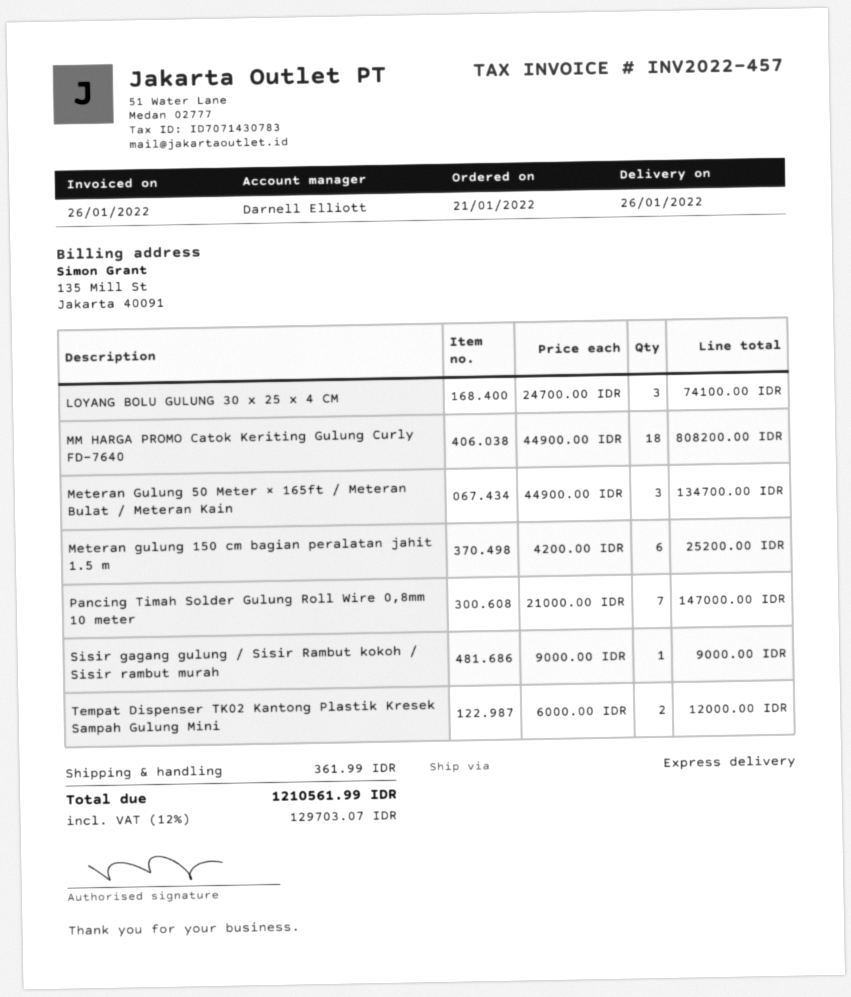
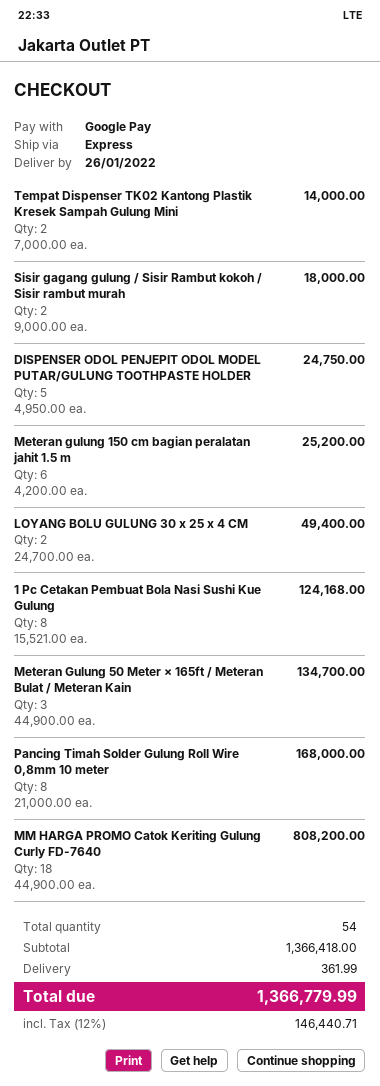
LOYANG BOLU GULUNG 30 x 25 x 4 CM: 3 x 24700.00 = 74100.00 -> 2 x 24700.00 = 49400.00
Pancing Timah Solder Gulung Roll Wire 0,8mm 10 meter: 7 x 21000.00 = 147000.00 -> 8 x 21000.00 = 168000.00
Sisir gagang gulung / Sisir Rambut kokoh / Sisir rambut murah: 1 x 9000.00 = 9000.00 -> 2 x 9000.00 = 18000.00
Tempat Dispenser TK02 Kantong Plastik Kresek Sampah Gulung Mini: 2 x 6000.00 = 12000.00 -> 2 x 7000.00 = 14000.00
DISPENSER ODOL PENJEPIT ODOL MODEL PUTAR/GULUNG TOOTHPASTE HOLDER: none -> 5 x 4950.00 = 24750.00
1 Pc Cetakan Pembuat Bola Nasi Sushi Kue Gulung: none -> 8 x 15521.00 = 124168.00
tax: 12% = 129703.07 -> 12% = 146440.71
total: 1210561.99 -> 1366779.99

